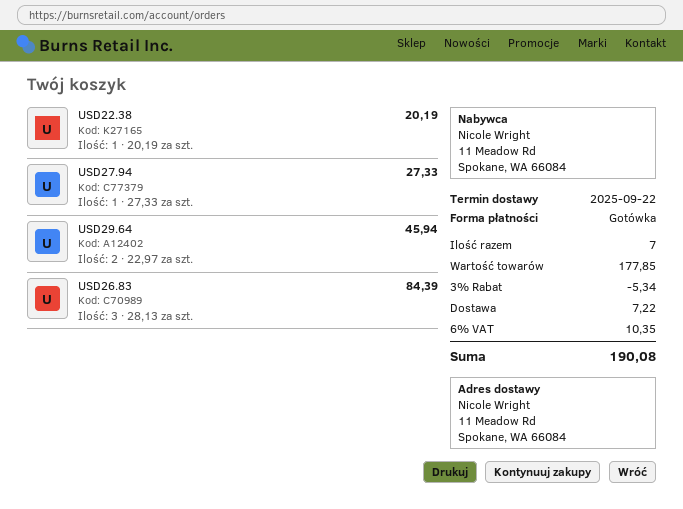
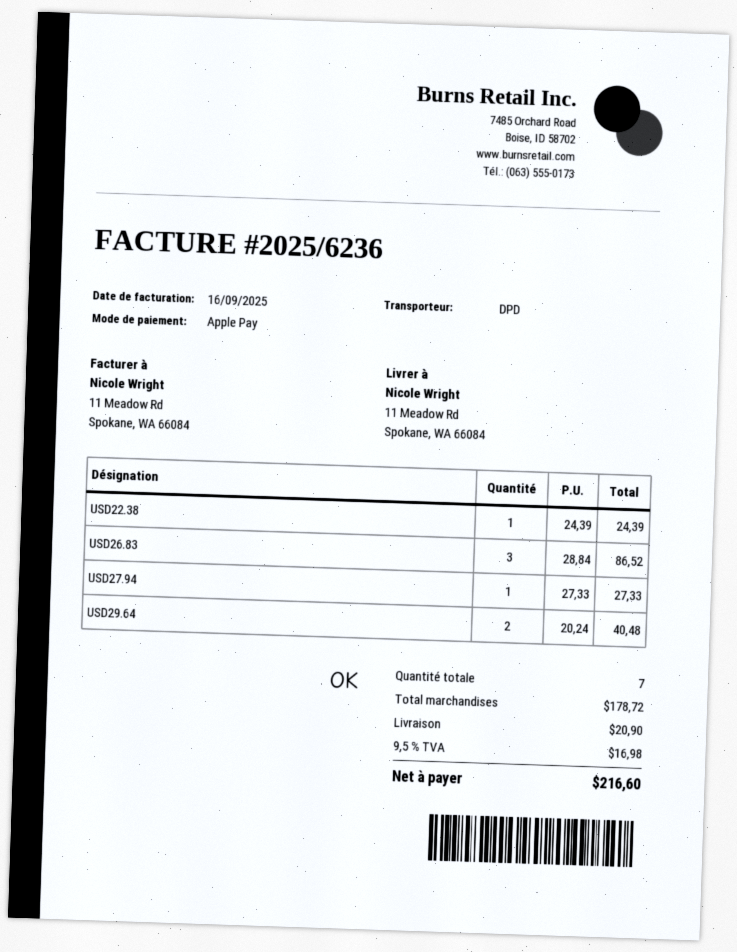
payment method: cash -> Apple Pay
USD22.38: 1 x 20.19 = 20.19 -> 1 x 24.39 = 24.39
USD29.64: 2 x 22.97 = 45.94 -> 2 x 20.24 = 40.48
USD26.83: 3 x 28.13 = 84.39 -> 3 x 28.84 = 86.52
subtotal: 177.85 -> 178.72
discount: 3% = 5.34 -> none
shipping: 7.22 -> 20.90
tax: 6% = 10.35 -> 9.5% = 16.98
total: 190.08 -> 216.60

